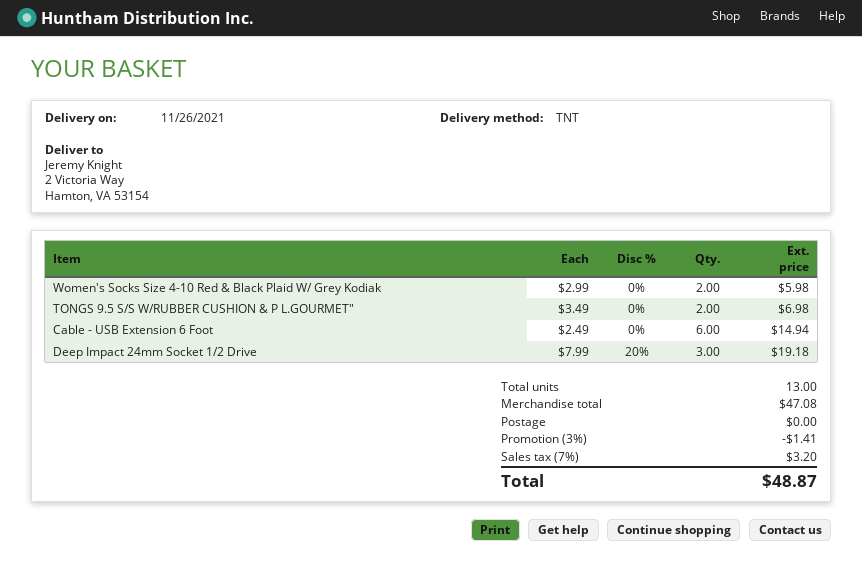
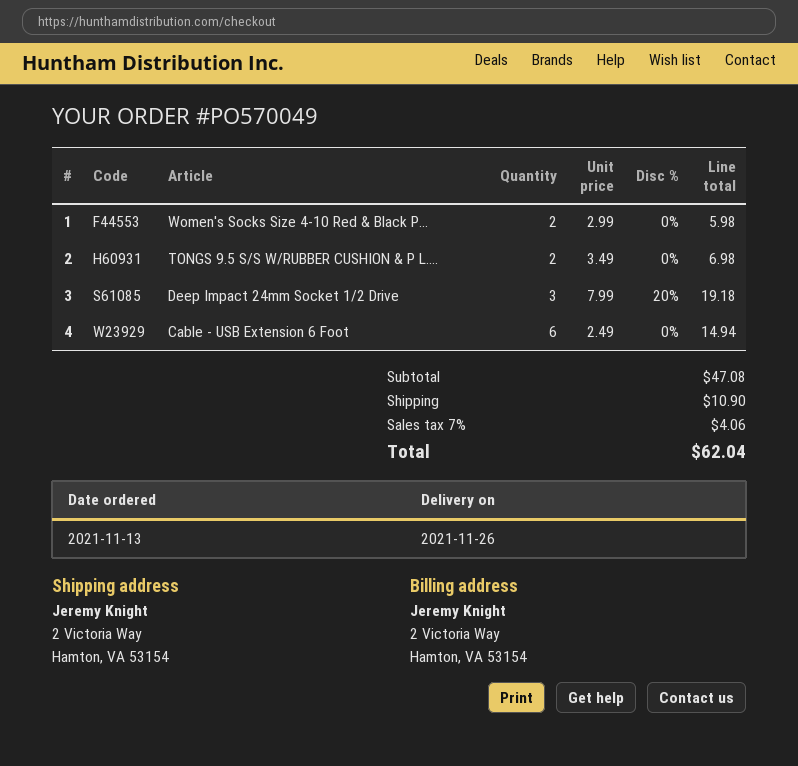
discount: 3% = 1.41 -> none
shipping: 0.00 -> 10.90
tax: 7% = 3.20 -> 7% = 4.06
total: 48.87 -> 62.04

